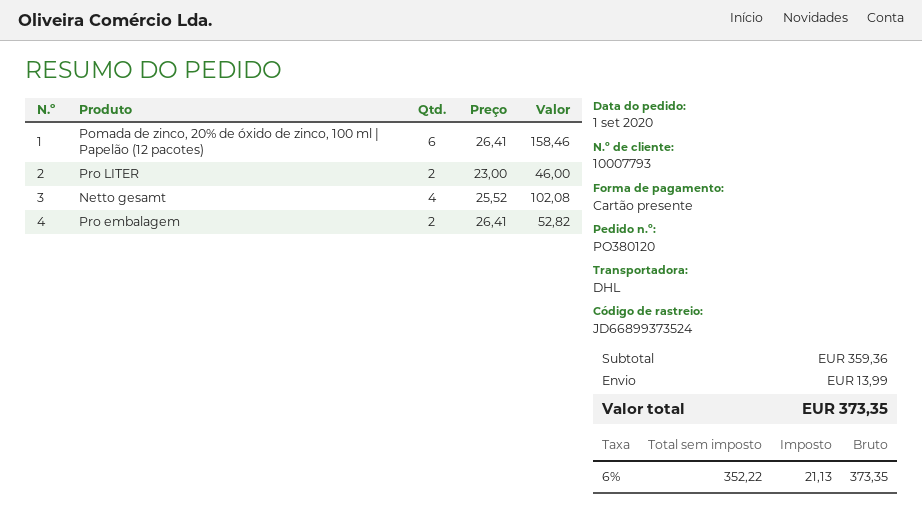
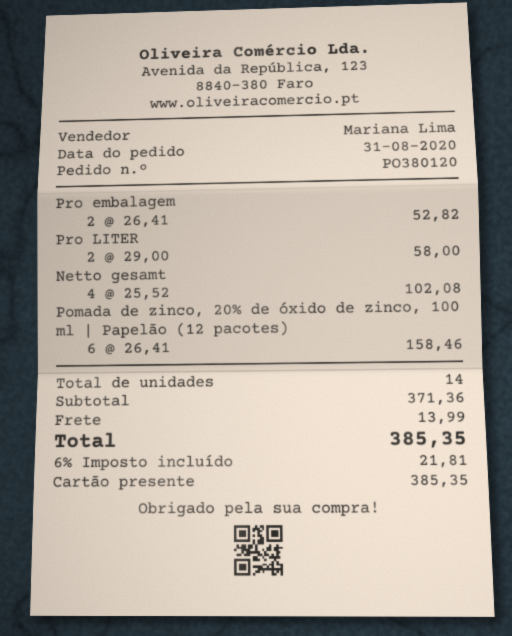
order date: 2020-09-01 -> 2020-08-31
Pro LITER: 2 x 23.00 = 46.00 -> 2 x 29.00 = 58.00
subtotal: 359.36 -> 371.36
tax: 6% = 21.13 -> 6% = 21.81
total: 373.35 -> 385.35

